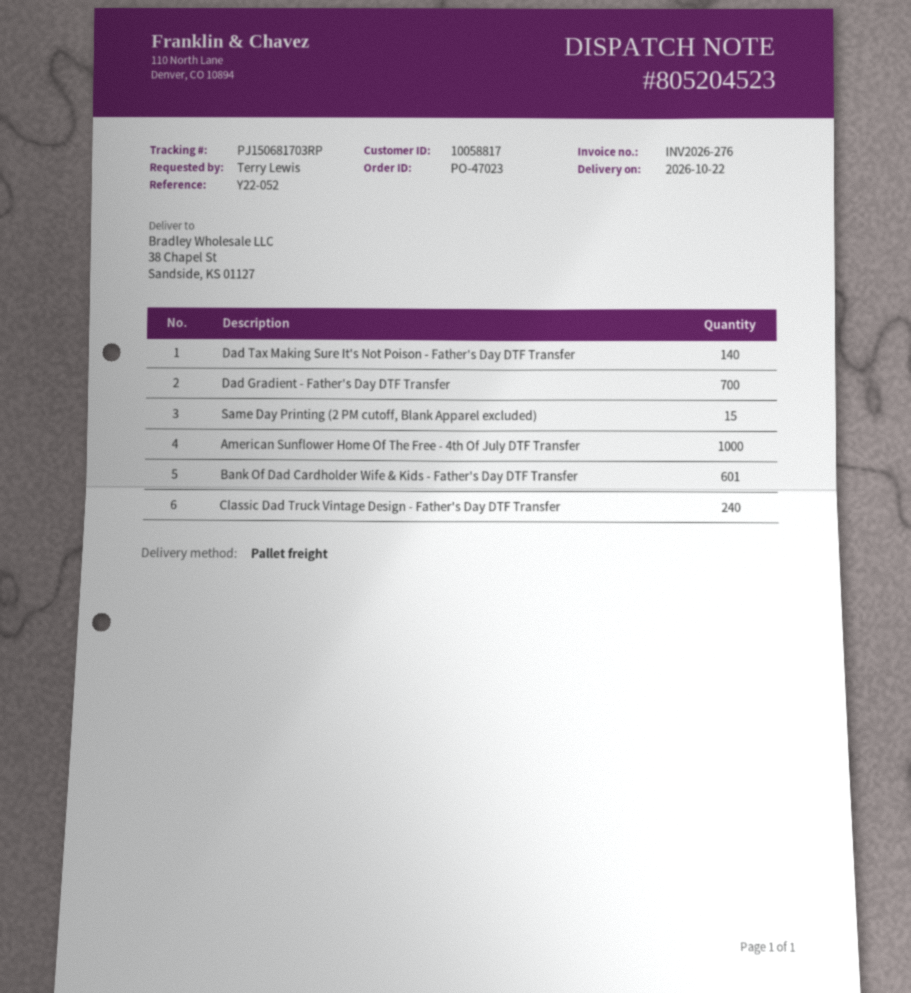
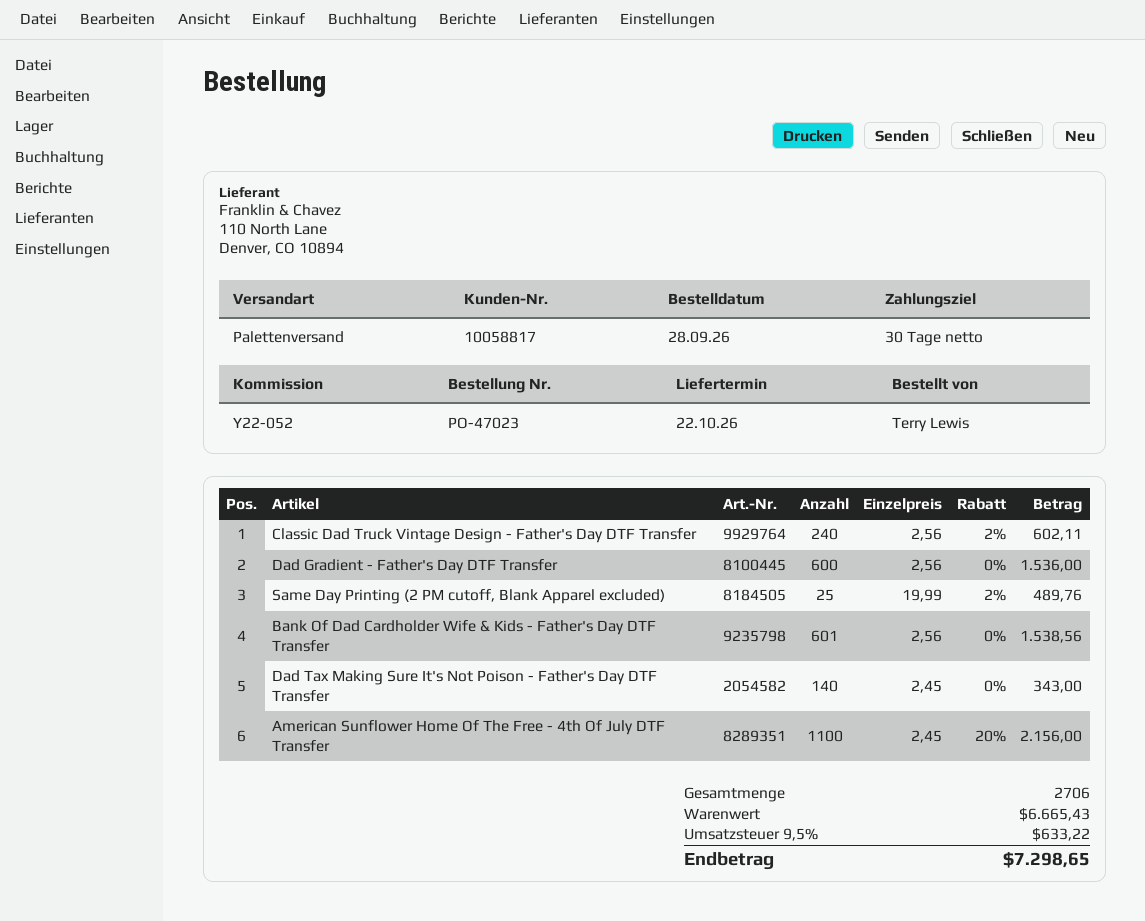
Dad Gradient - Father's Day DTF Transfer: 700 -> 600
Same Day Printing (2 PM cutoff, Blank Apparel excluded): 15 -> 25
American Sunflower Home Of The Free - 4th Of July DTF Transfer: 1000 -> 1100

